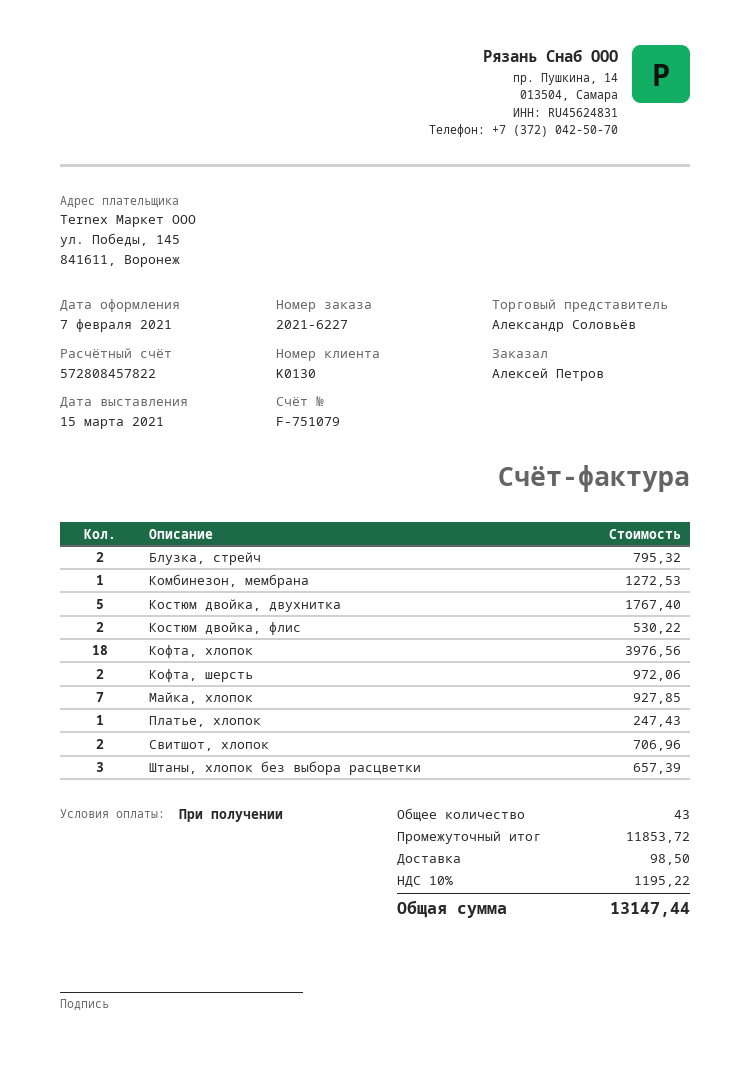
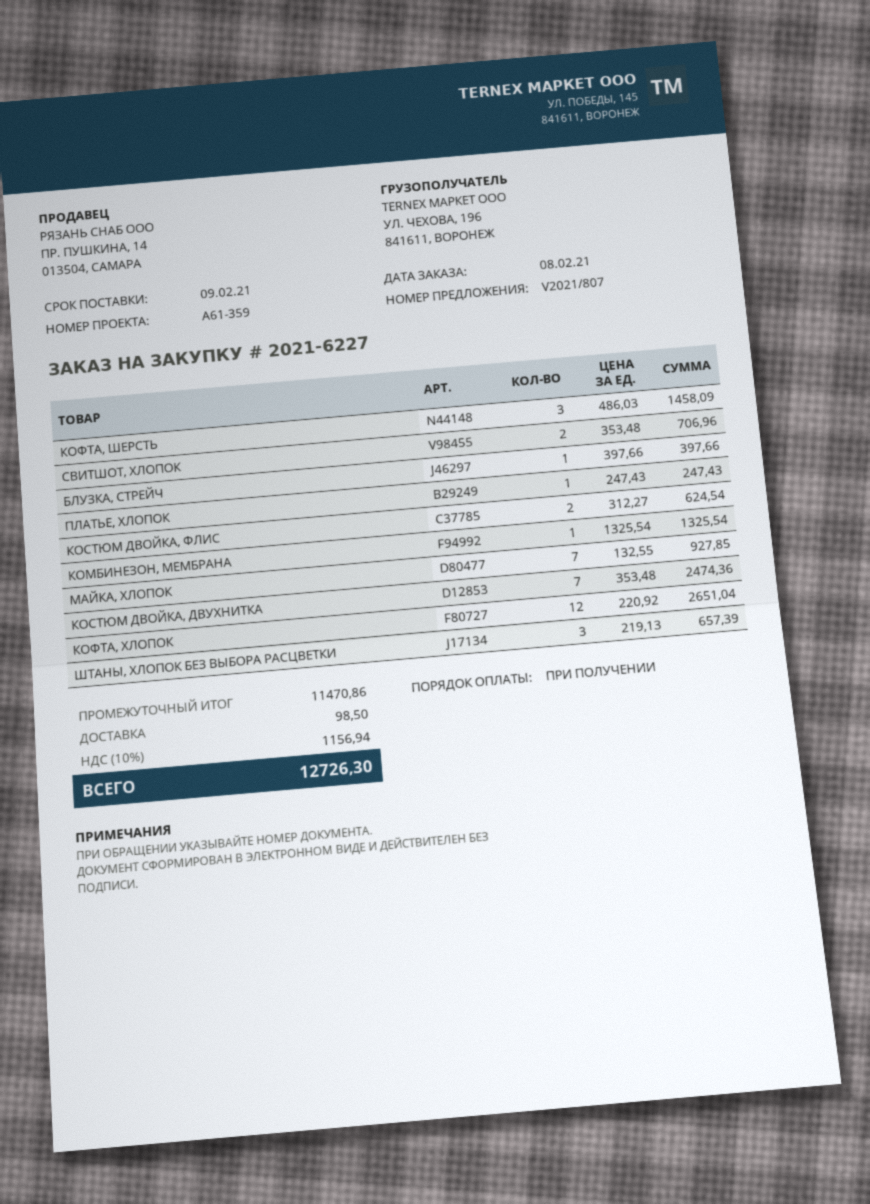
order date: 2021-02-07 -> 2021-02-08
Блузка, стрейч: 2 for 795.32 -> 1 for 397.66
Комбинезон, мембрана: 1 for 1272.53 -> 1 for 1325.54
Костюм двойка, двухнитка: 5 for 1767.40 -> 7 for 2474.36
Костюм двойка, флис: 2 for 530.22 -> 2 for 624.54
Кофта, хлопок: 18 for 3976.56 -> 12 for 2651.04
Кофта, шерсть: 2 for 972.06 -> 3 for 1458.09
subtotal: 11853.72 -> 11470.86
tax: 10% = 1195.22 -> 10% = 1156.94
total: 13147.44 -> 12726.30

